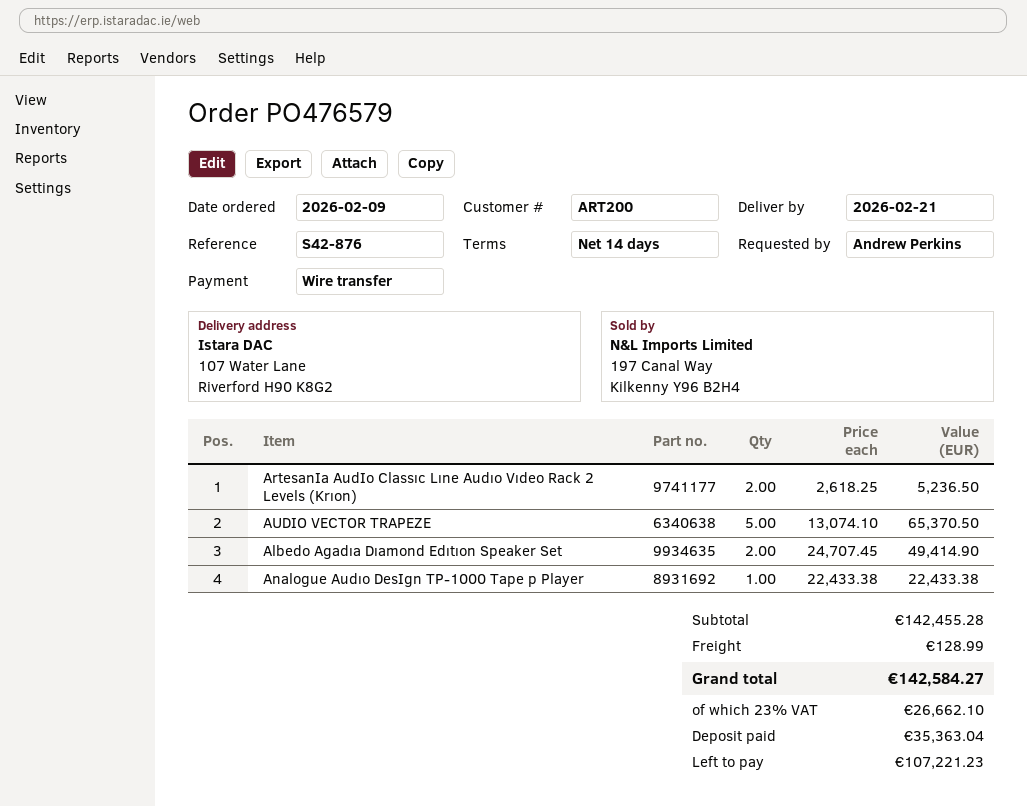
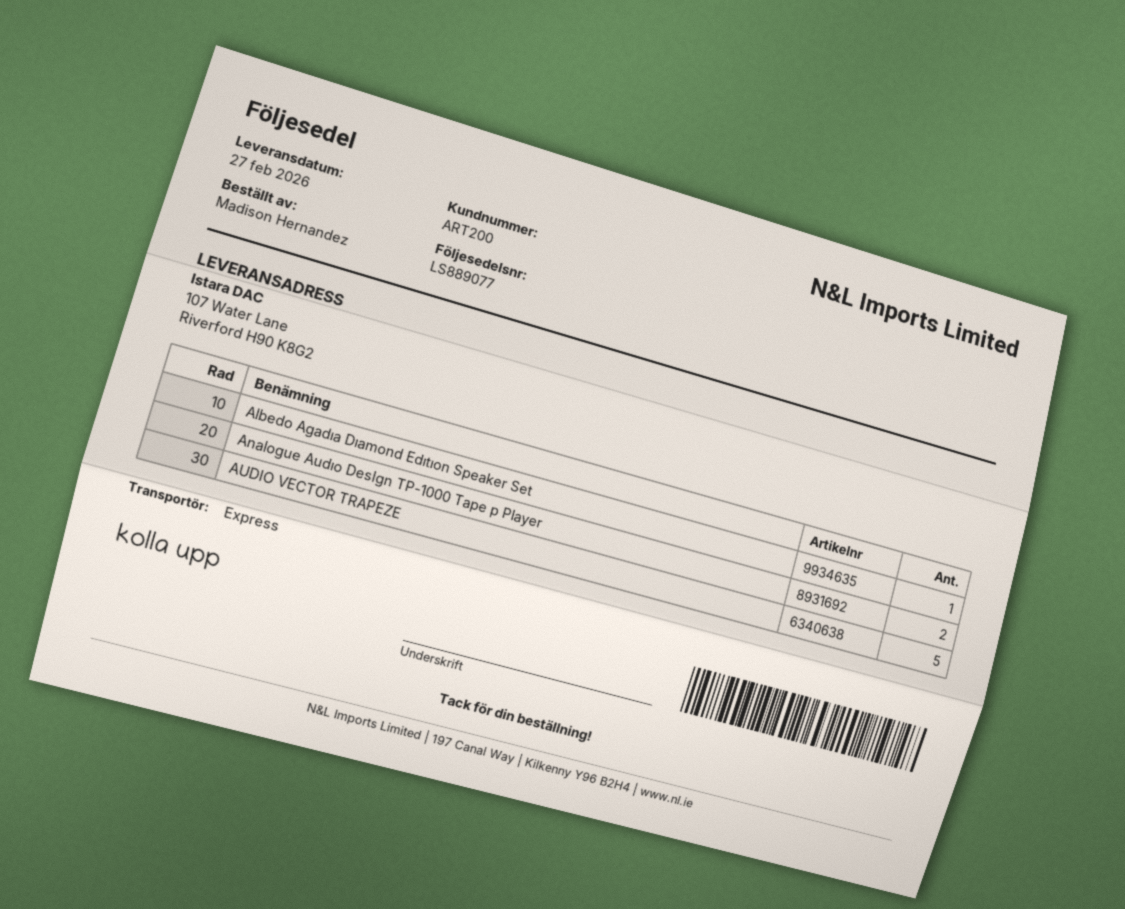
delivery date: 2026-02-21 -> 2026-02-27
ordered by: Andrew Perkins -> Madison Hernandez
ArtesanIa AudIo Classıc Lıne Audıo Vıdeo Rack 2 Levels (Krıon): 2 -> none
Albedo Agadıa Dıamond Edıtıon Speaker Set: 2 -> 1
Analogue Audıo DesIgn TP-1000 Tape p Player: 1 -> 2

